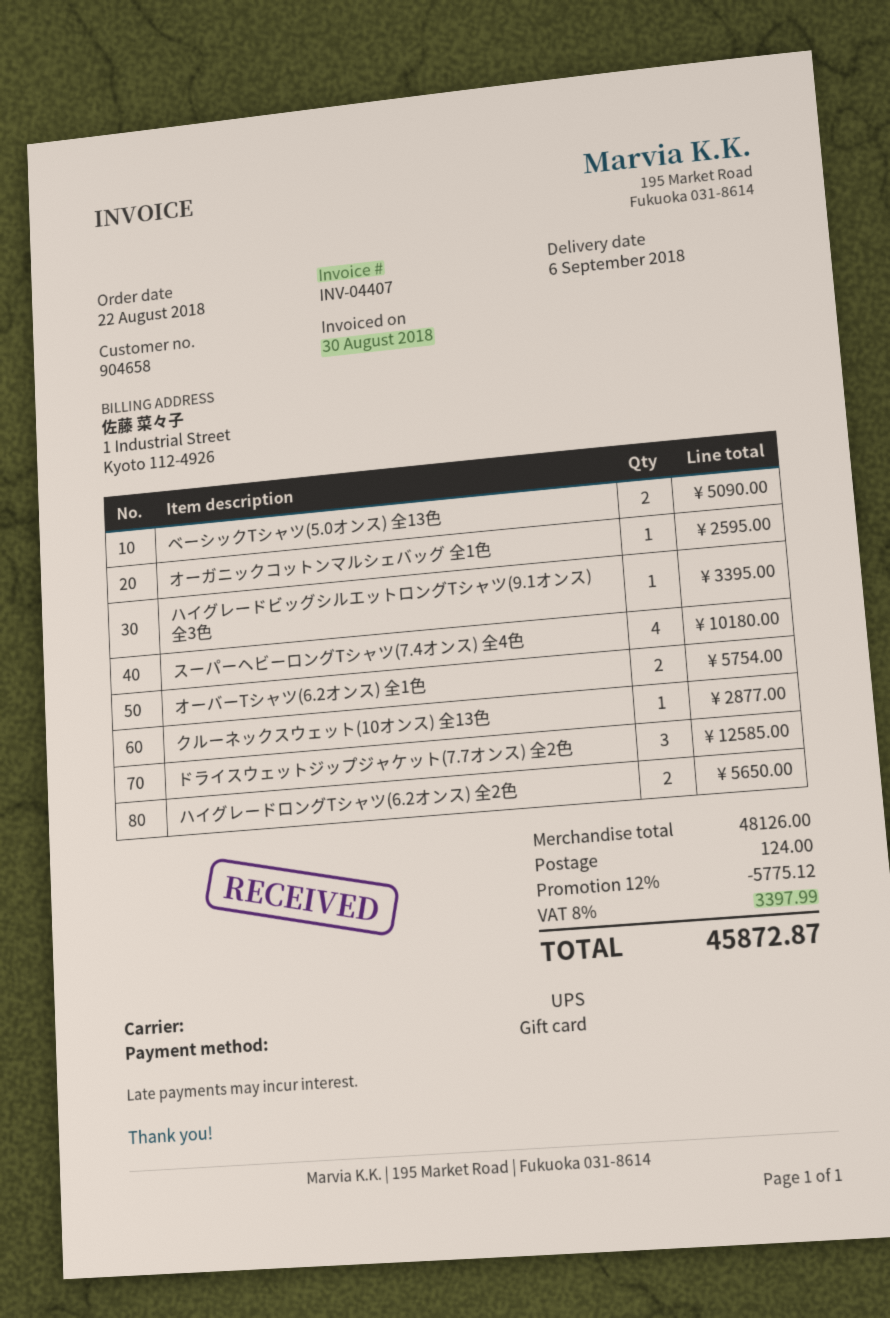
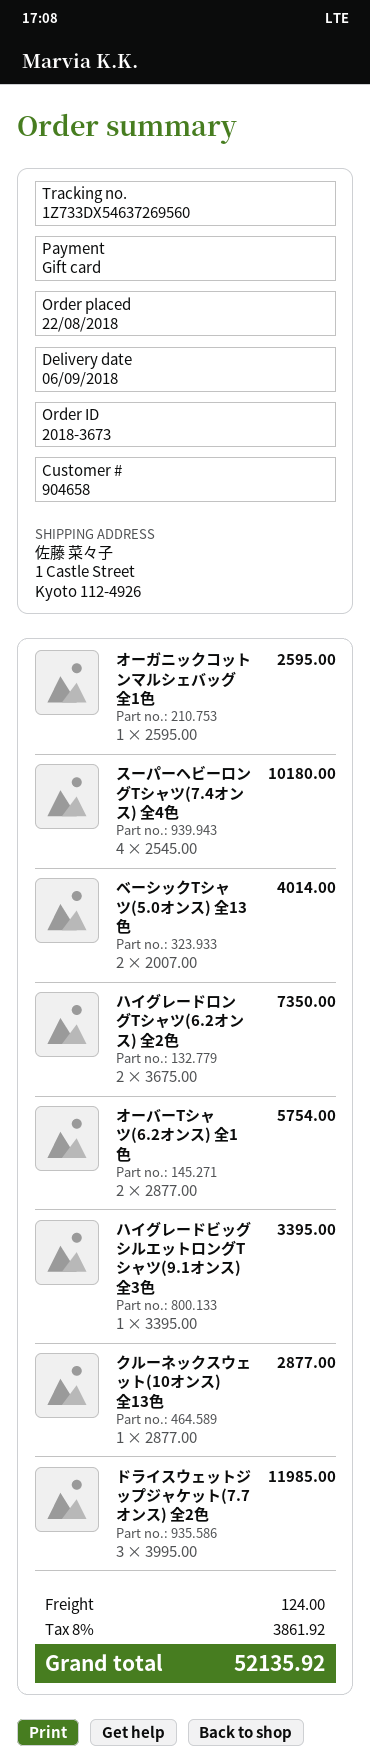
ベーシックTシャツ(5.0オンス) 全13色: 2 for 5090.00 -> 2 for 4014.00
ドライスウェットジップジャケット(7.7オンス) 全2色: 3 for 12585.00 -> 3 for 11985.00
ハイグレードロングTシャツ(6.2オンス) 全2色: 2 for 5650.00 -> 2 for 7350.00
discount: 12% = 5775.12 -> none
tax: 8% = 3397.99 -> 8% = 3861.92
total: 45872.87 -> 52135.92

